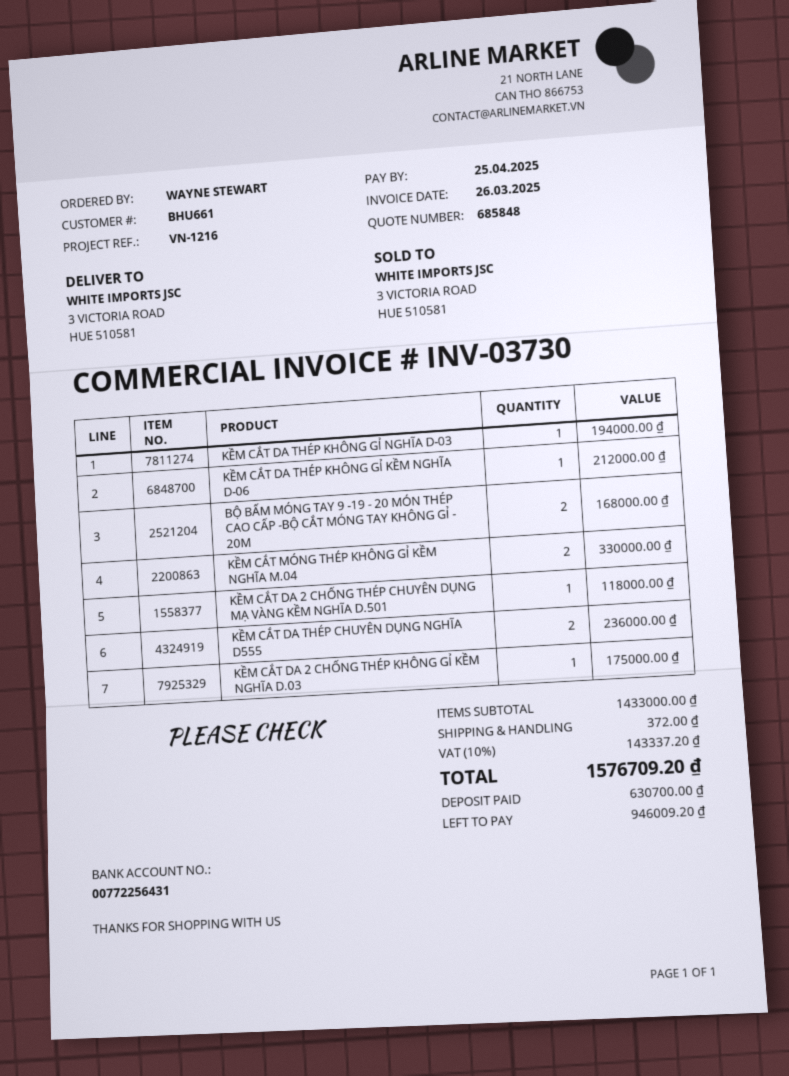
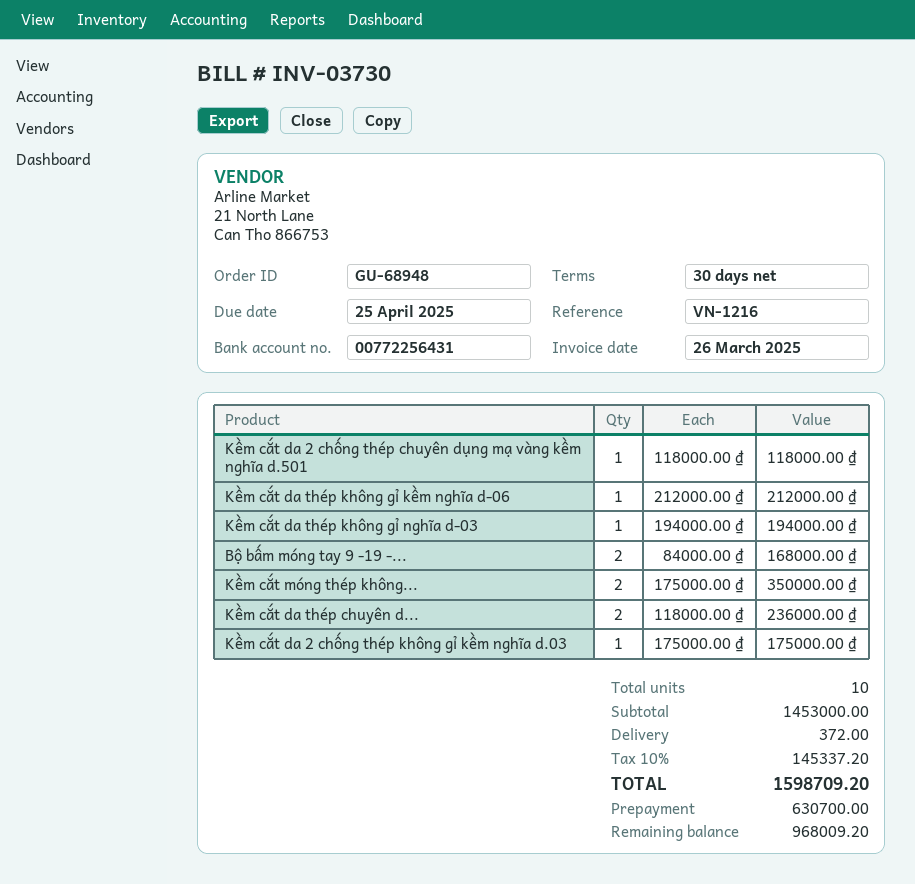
KỀM CẮT MÓNG THÉP KHÔNG GỈ KỀM NGHĨA M.04: 2 for 330000.00 -> 2 for 350000.00
subtotal: 1433000.00 -> 1453000.00
tax: 10% = 143337.20 -> 10% = 145337.20
total: 1576709.20 -> 1598709.20
balance: 946009.20 -> 968009.20

